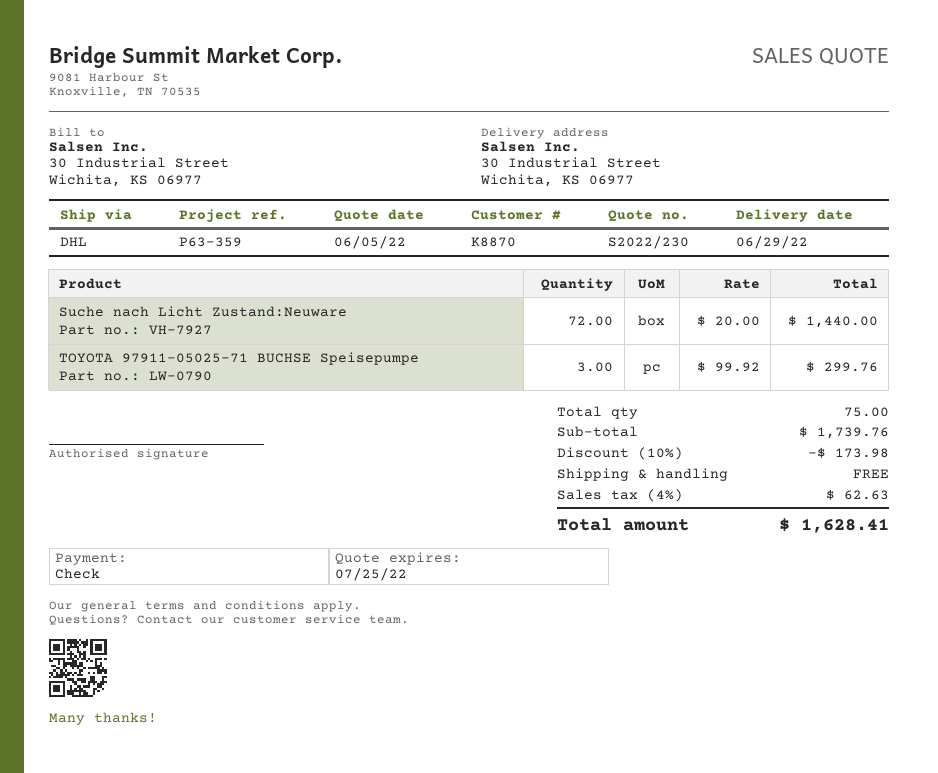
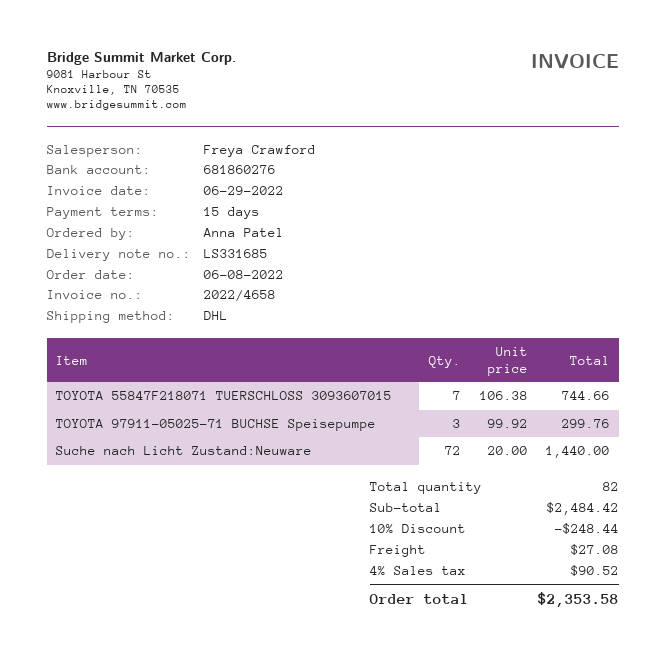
TOYOTA 55847F218071 TUERSCHLOSS 3093607015: none -> 7 x 106.38 = 744.66
total quantity: 75 -> 82
subtotal: 1739.76 -> 2484.42
discount: 10% = 173.98 -> 10% = 248.44
shipping: 0.00 -> 27.08
tax: 4% = 62.63 -> 4% = 90.52
total: 1628.41 -> 2353.58

